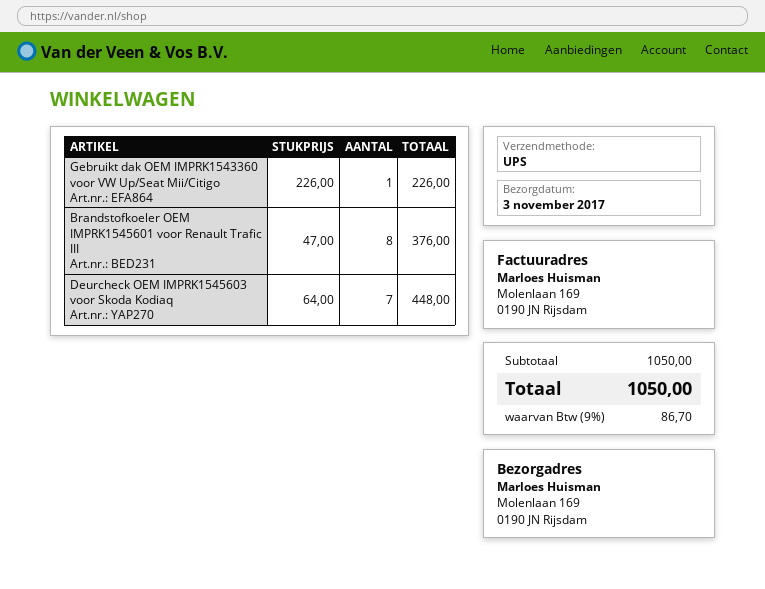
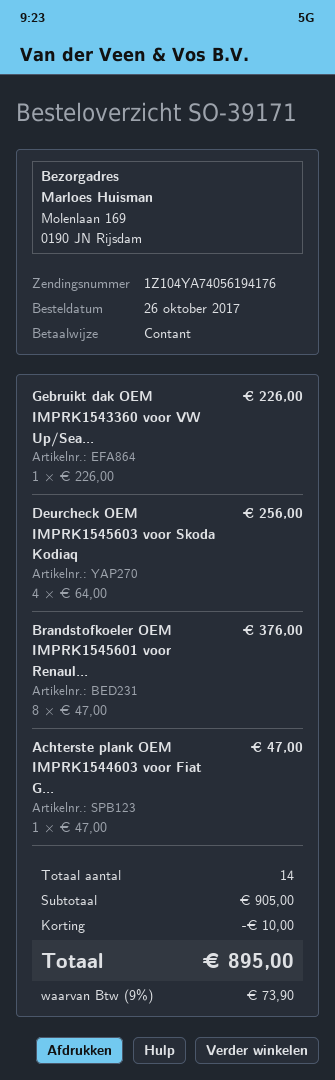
Deurcheck OEM IMPRK1545603 voor Skoda Kodiaq: 7 x 64.00 = 448.00 -> 4 x 64.00 = 256.00
Achterste plank OEM IMPRK1544603 voor Fiat G...: none -> 1 x 47.00 = 47.00
subtotal: 1050.00 -> 905.00
discount: none -> 10.00
tax: 9% = 86.70 -> 9% = 73.90
total: 1050.00 -> 895.00

